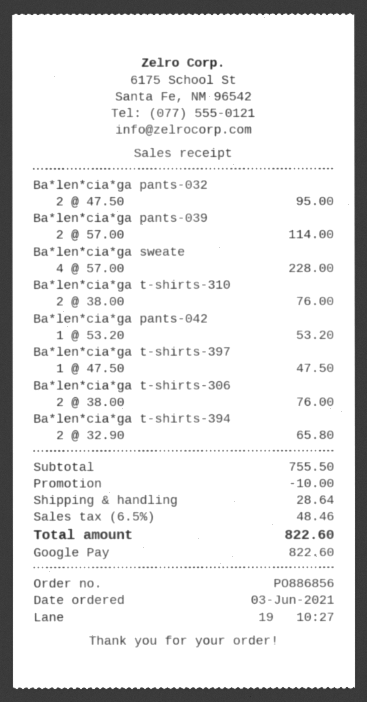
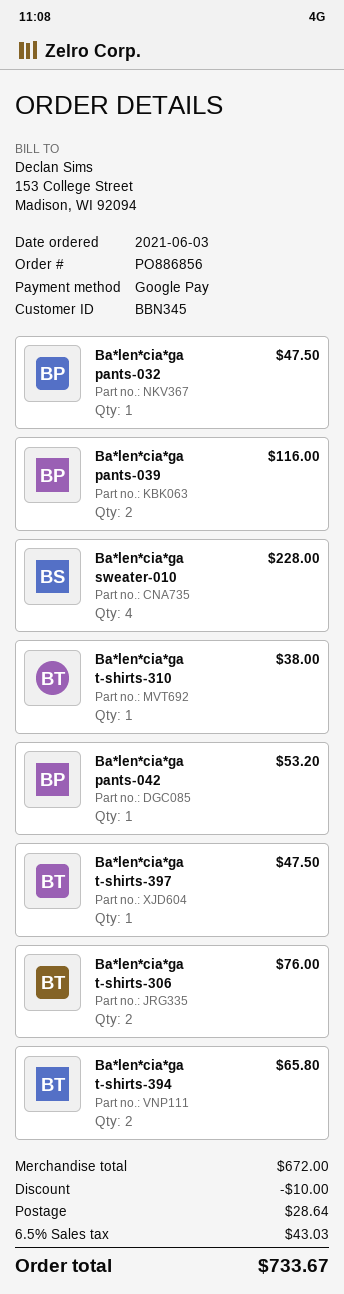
Ba*len*cia*ga pants-032: 2 for 95.00 -> 1 for 47.50
Ba*len*cia*ga pants-039: 2 for 114.00 -> 2 for 116.00
Ba*len*cia*ga t-shirts-310: 2 for 76.00 -> 1 for 38.00
subtotal: 755.50 -> 672.00
tax: 6.5% = 48.46 -> 6.5% = 43.03
total: 822.60 -> 733.67

